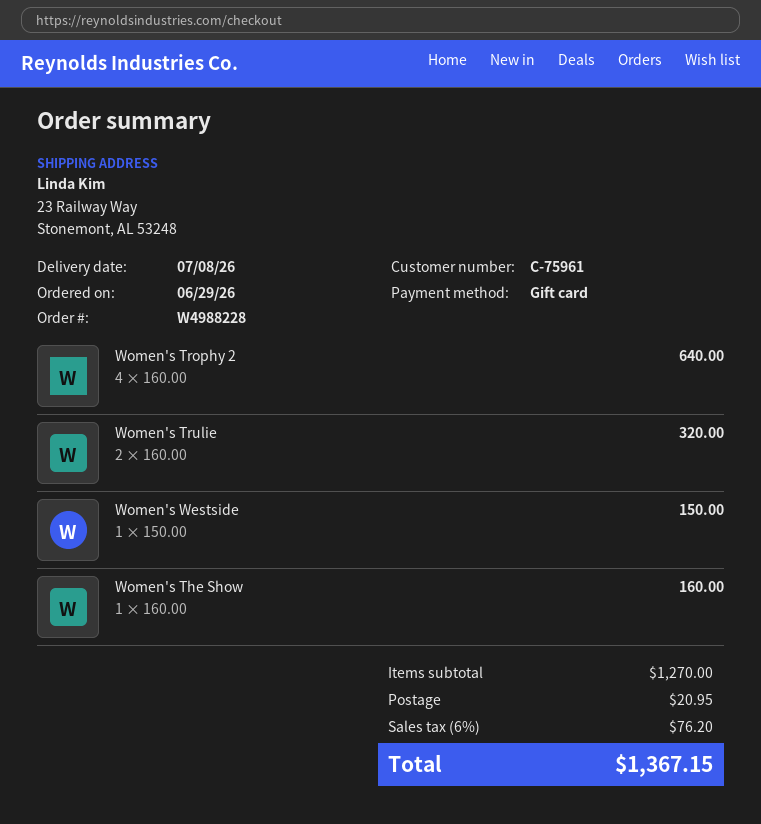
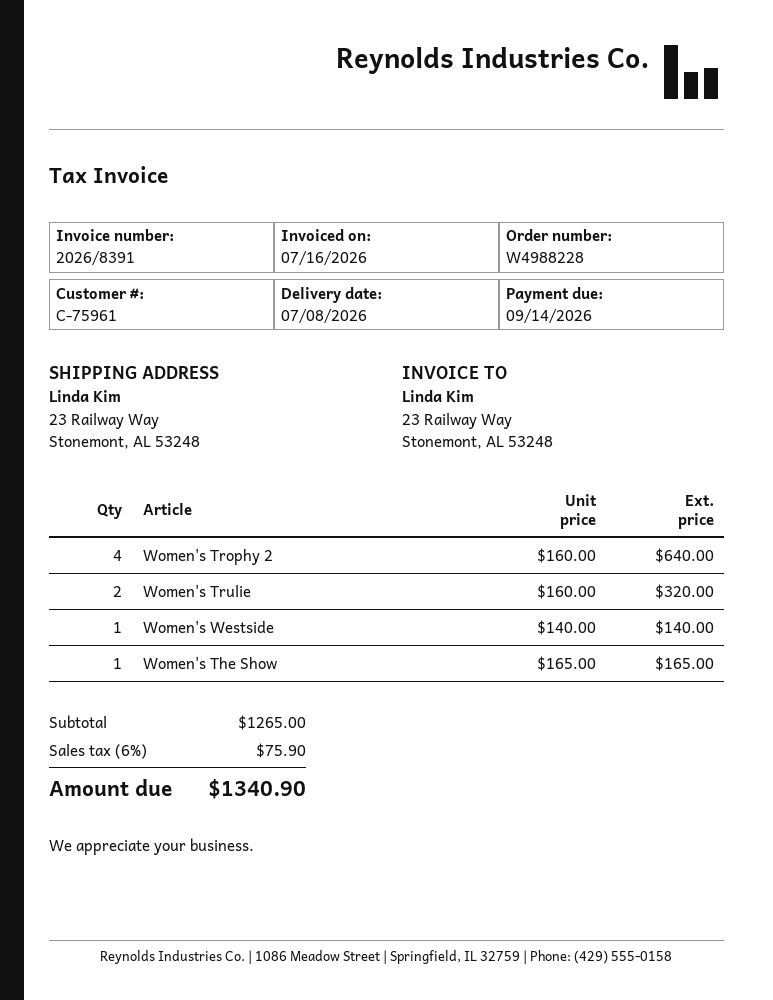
Women's Westside: 1 x 150.00 = 150.00 -> 1 x 140.00 = 140.00
Women's The Show: 1 x 160.00 = 160.00 -> 1 x 165.00 = 165.00
subtotal: 1270.00 -> 1265.00
shipping: 20.95 -> none
tax: 6% = 76.20 -> 6% = 75.90
total: 1367.15 -> 1340.90

